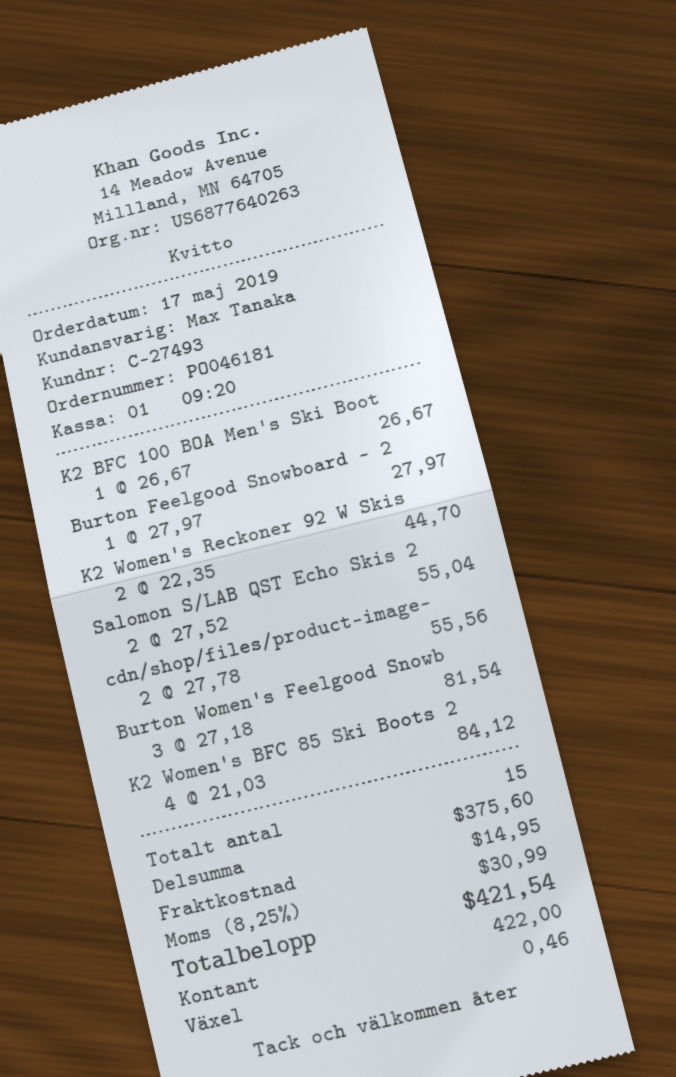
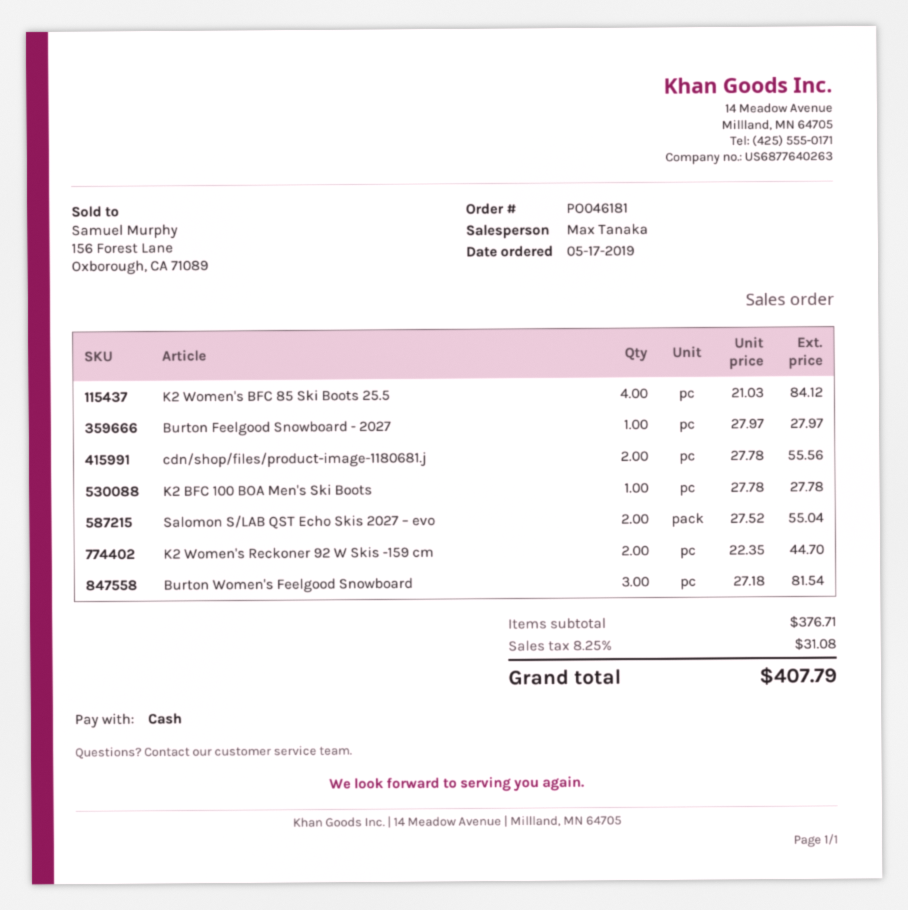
K2 BFC 100 BOA Men's Ski Boot: 1 x 26.67 = 26.67 -> 1 x 27.78 = 27.78
subtotal: 375.60 -> 376.71
shipping: 14.95 -> none
tax: 8.25% = 30.99 -> 8.25% = 31.08
total: 421.54 -> 407.79

